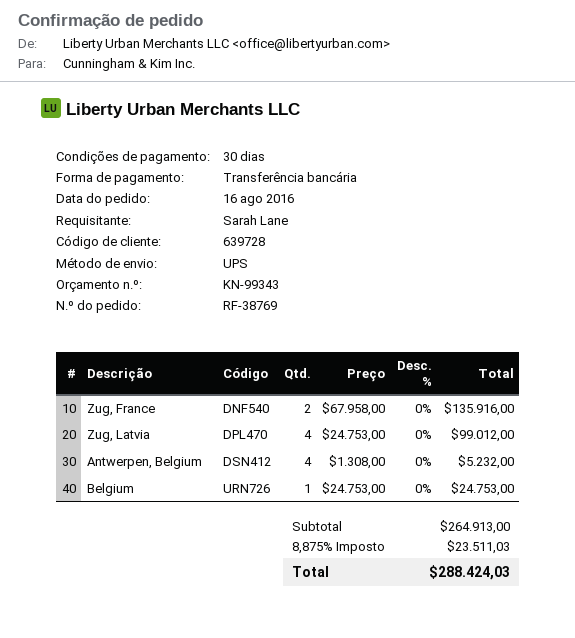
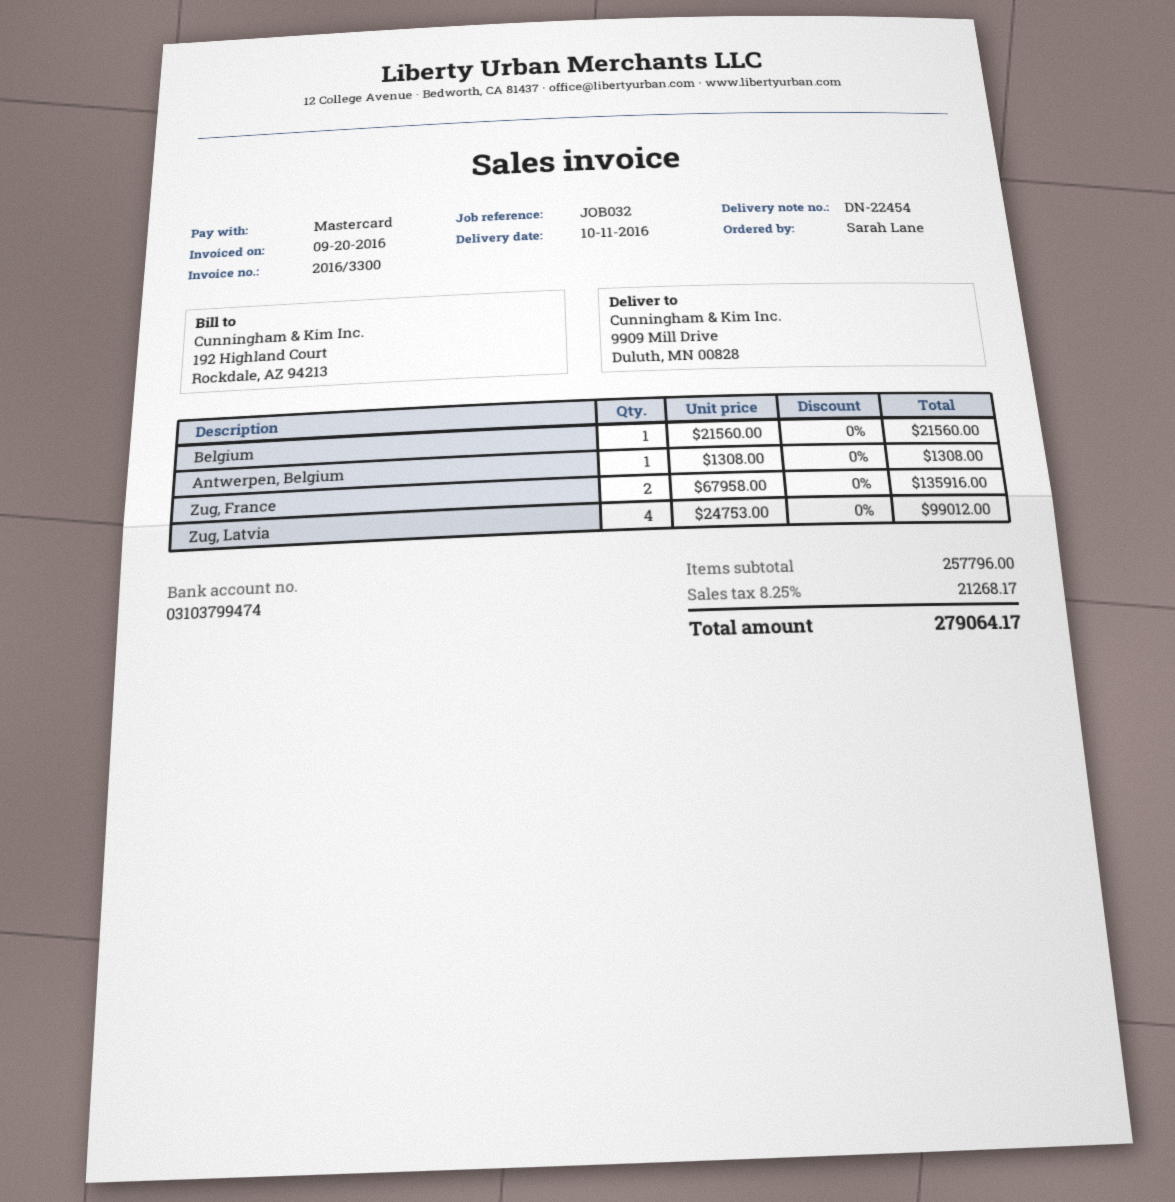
payment method: bank transfer -> Mastercard
Antwerpen, Belgium: 4 x 1308.00 = 5232.00 -> 1 x 1308.00 = 1308.00
Belgium: 1 x 24753.00 = 24753.00 -> 1 x 21560.00 = 21560.00
subtotal: 264913.00 -> 257796.00
tax: 8.875% = 23511.03 -> 8.25% = 21268.17
total: 288424.03 -> 279064.17

